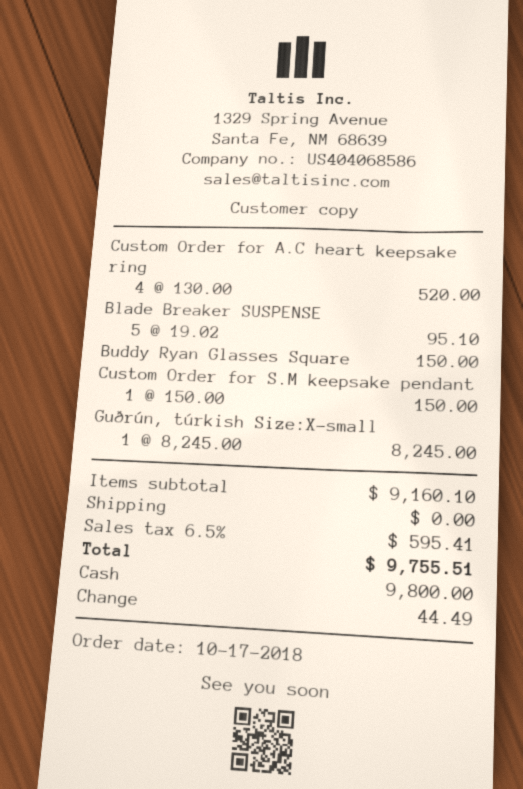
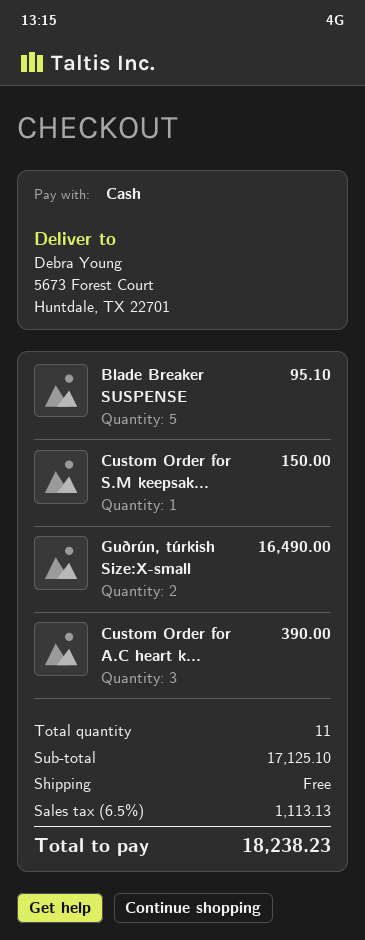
Custom Order for A.C heart keepsake ring: 4 for 520.00 -> 3 for 390.00
Buddy Ryan Glasses Square: 1 for 150.00 -> none
Guðrún, túrkish Size:X-small: 1 for 8245.00 -> 2 for 16490.00
subtotal: 9160.10 -> 17125.10
tax: 6.5% = 595.41 -> 6.5% = 1113.13
total: 9755.51 -> 18238.23

